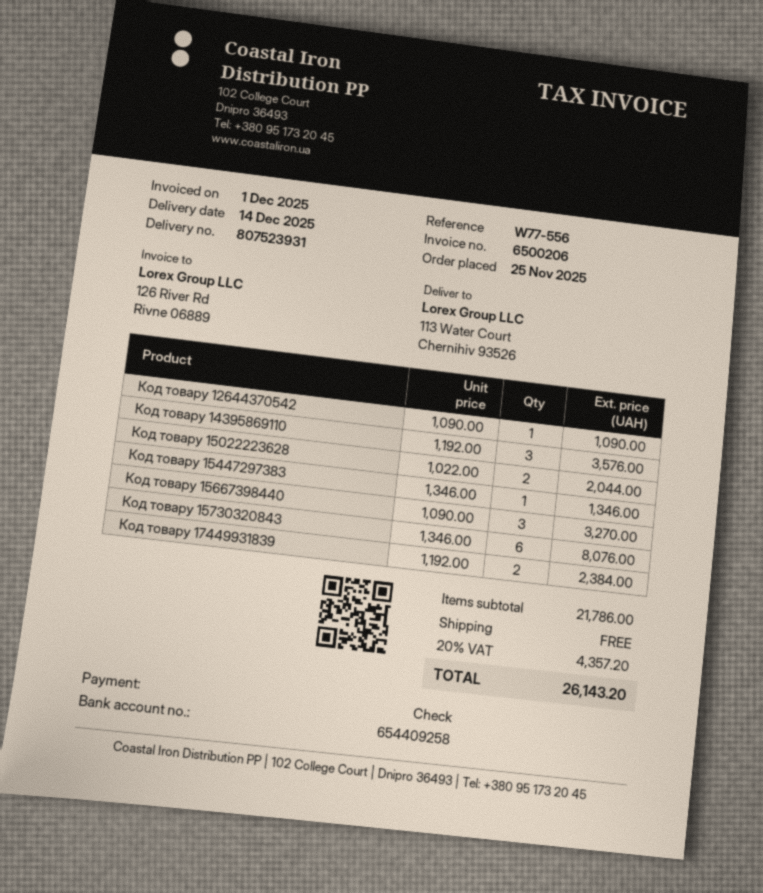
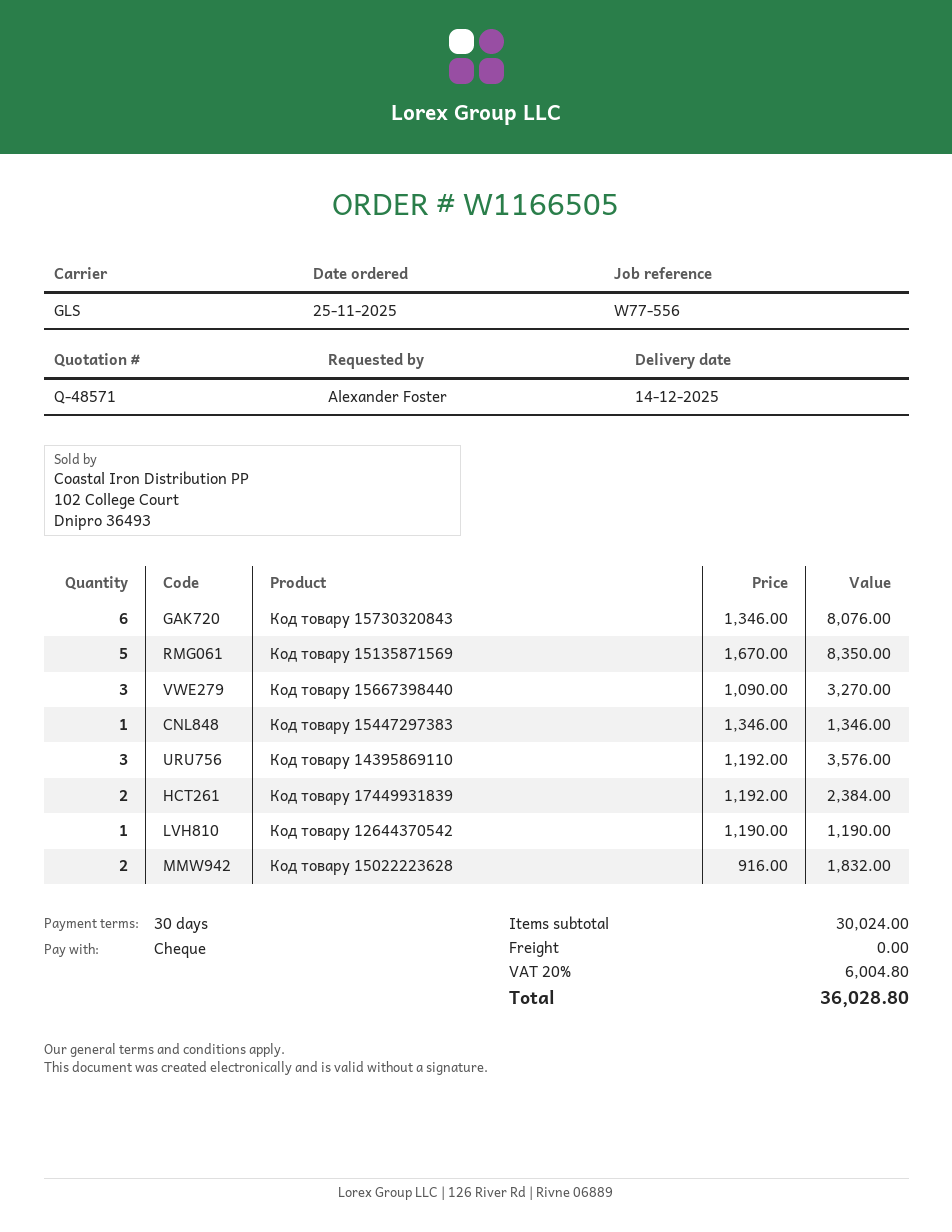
Код товару 12644370542: 1 x 1090.00 = 1090.00 -> 1 x 1190.00 = 1190.00
Код товару 15022223628: 2 x 1022.00 = 2044.00 -> 2 x 916.00 = 1832.00
Код товару 15135871569: none -> 5 x 1670.00 = 8350.00
subtotal: 21786.00 -> 30024.00
tax: 20% = 4357.20 -> 20% = 6004.80
total: 26143.20 -> 36028.80

